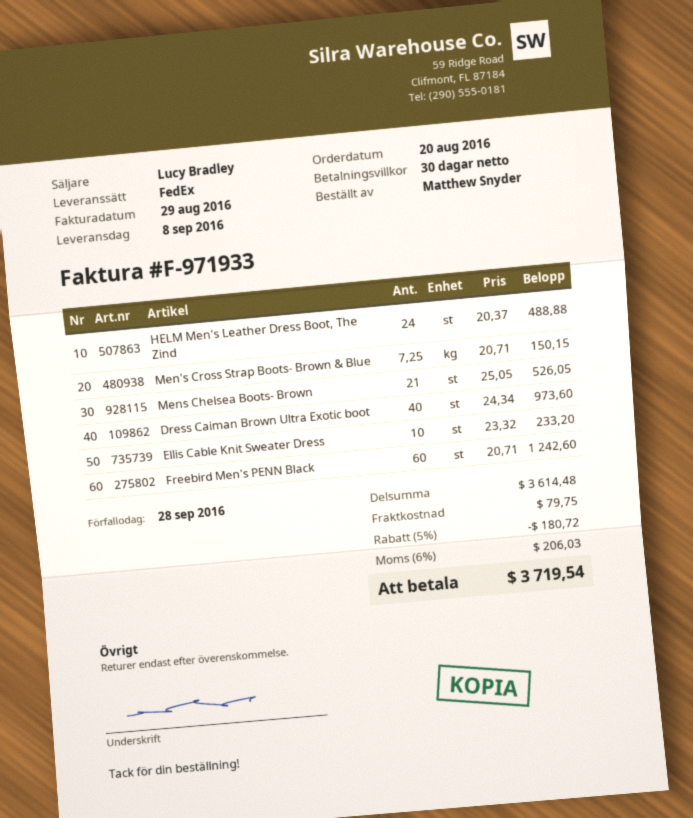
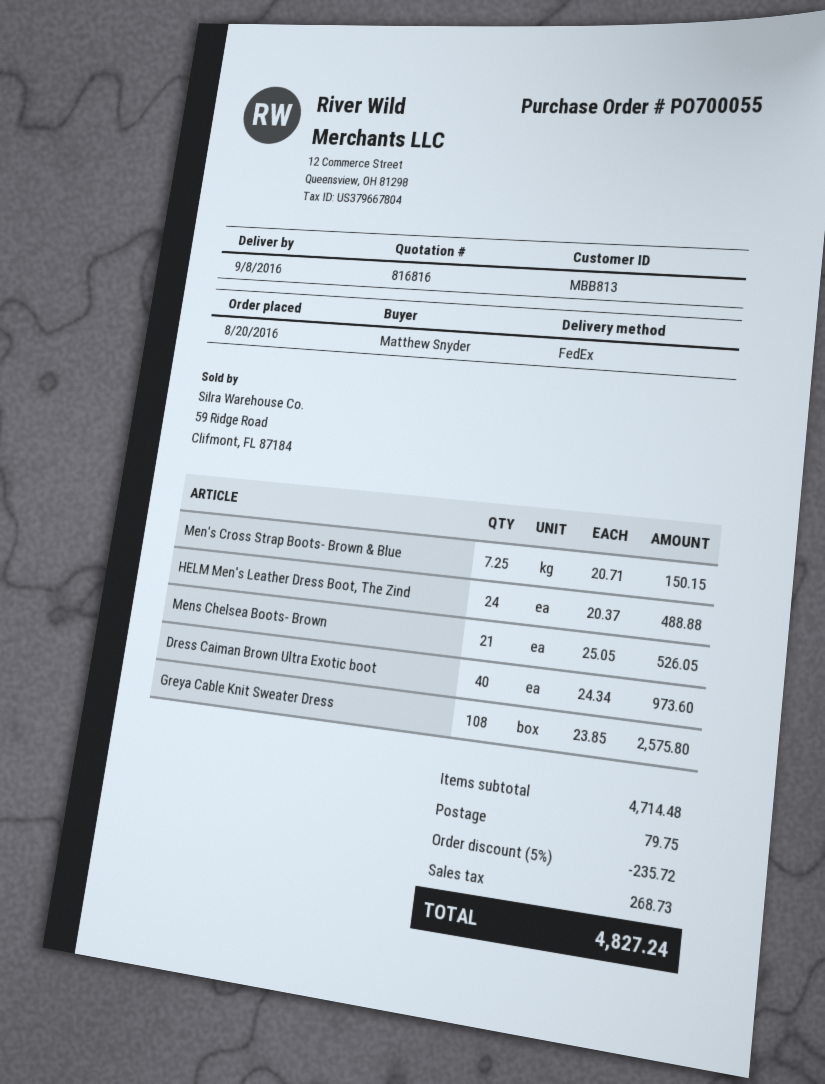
Ellis Cable Knit Sweater Dress: 10 x 23.32 = 233.20 -> none
Freebird Men's PENN Black: 60 x 20.71 = 1242.60 -> none
Greya Cable Knit Sweater Dress: none -> 108 x 23.85 = 2575.80
subtotal: 3614.48 -> 4714.48
discount: 5% = 180.72 -> 5% = 235.72
tax: 206.03 -> 268.73
total: 3719.54 -> 4827.24

